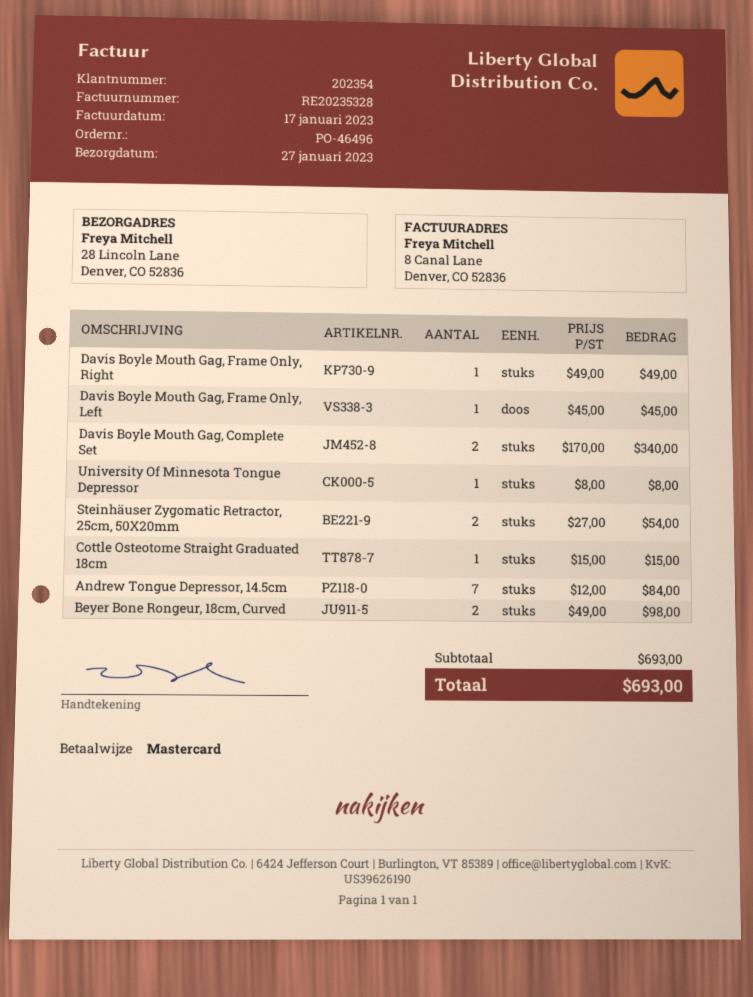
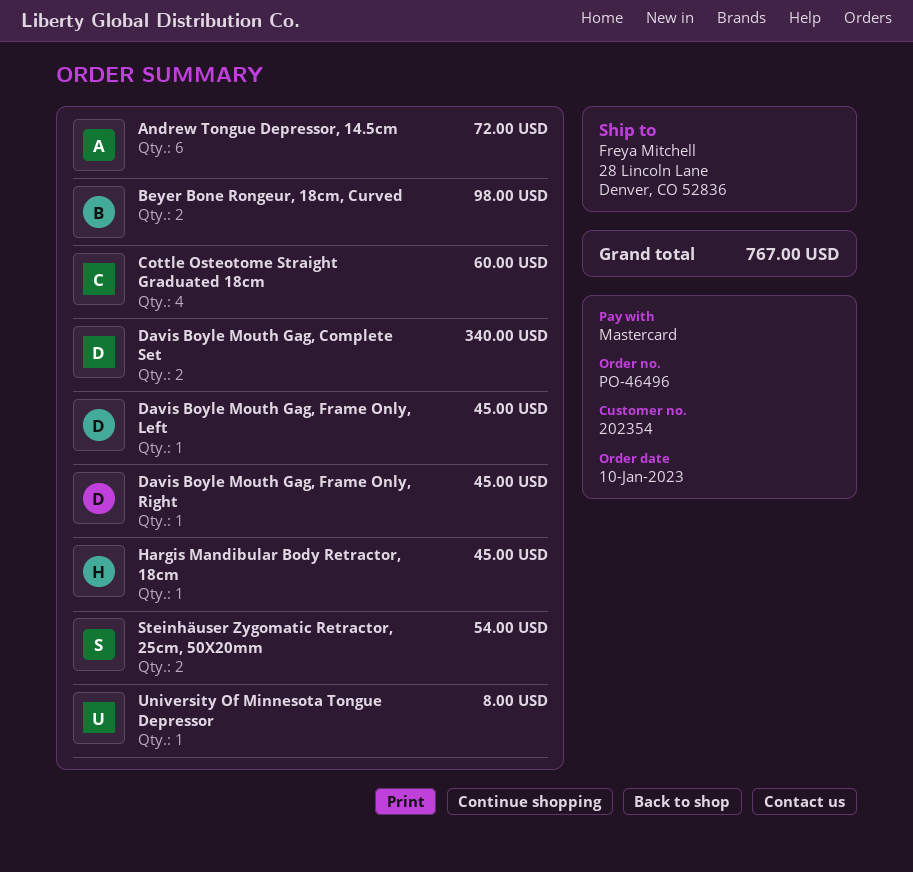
Davis Boyle Mouth Gag, Frame Only, Right: 1 for 49.00 -> 1 for 45.00
Cottle Osteotome Straight Graduated 18cm: 1 for 15.00 -> 4 for 60.00
Andrew Tongue Depressor, 14.5cm: 7 for 84.00 -> 6 for 72.00
Hargis Mandibular Body Retractor, 18cm: none -> 1 for 45.00
total: 693.00 -> 767.00

